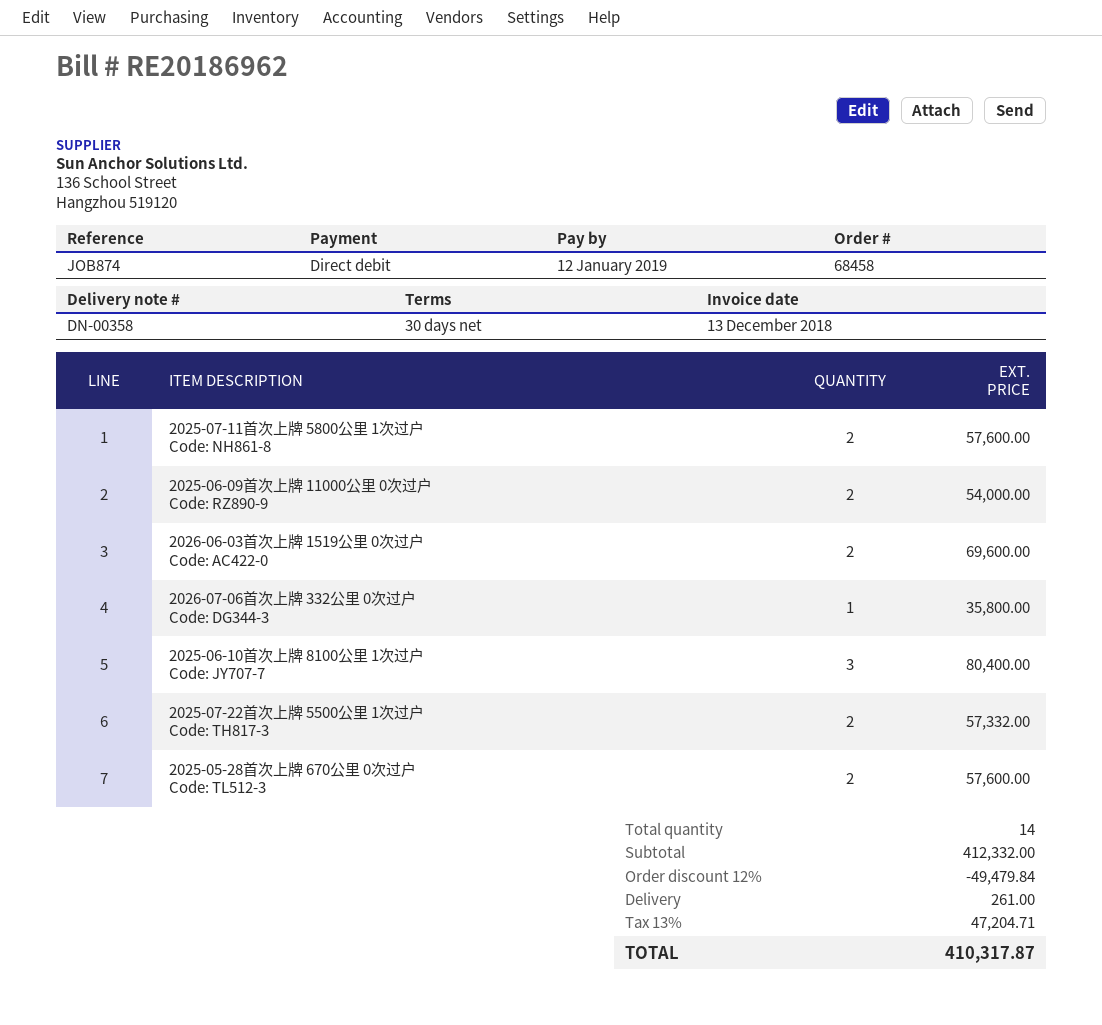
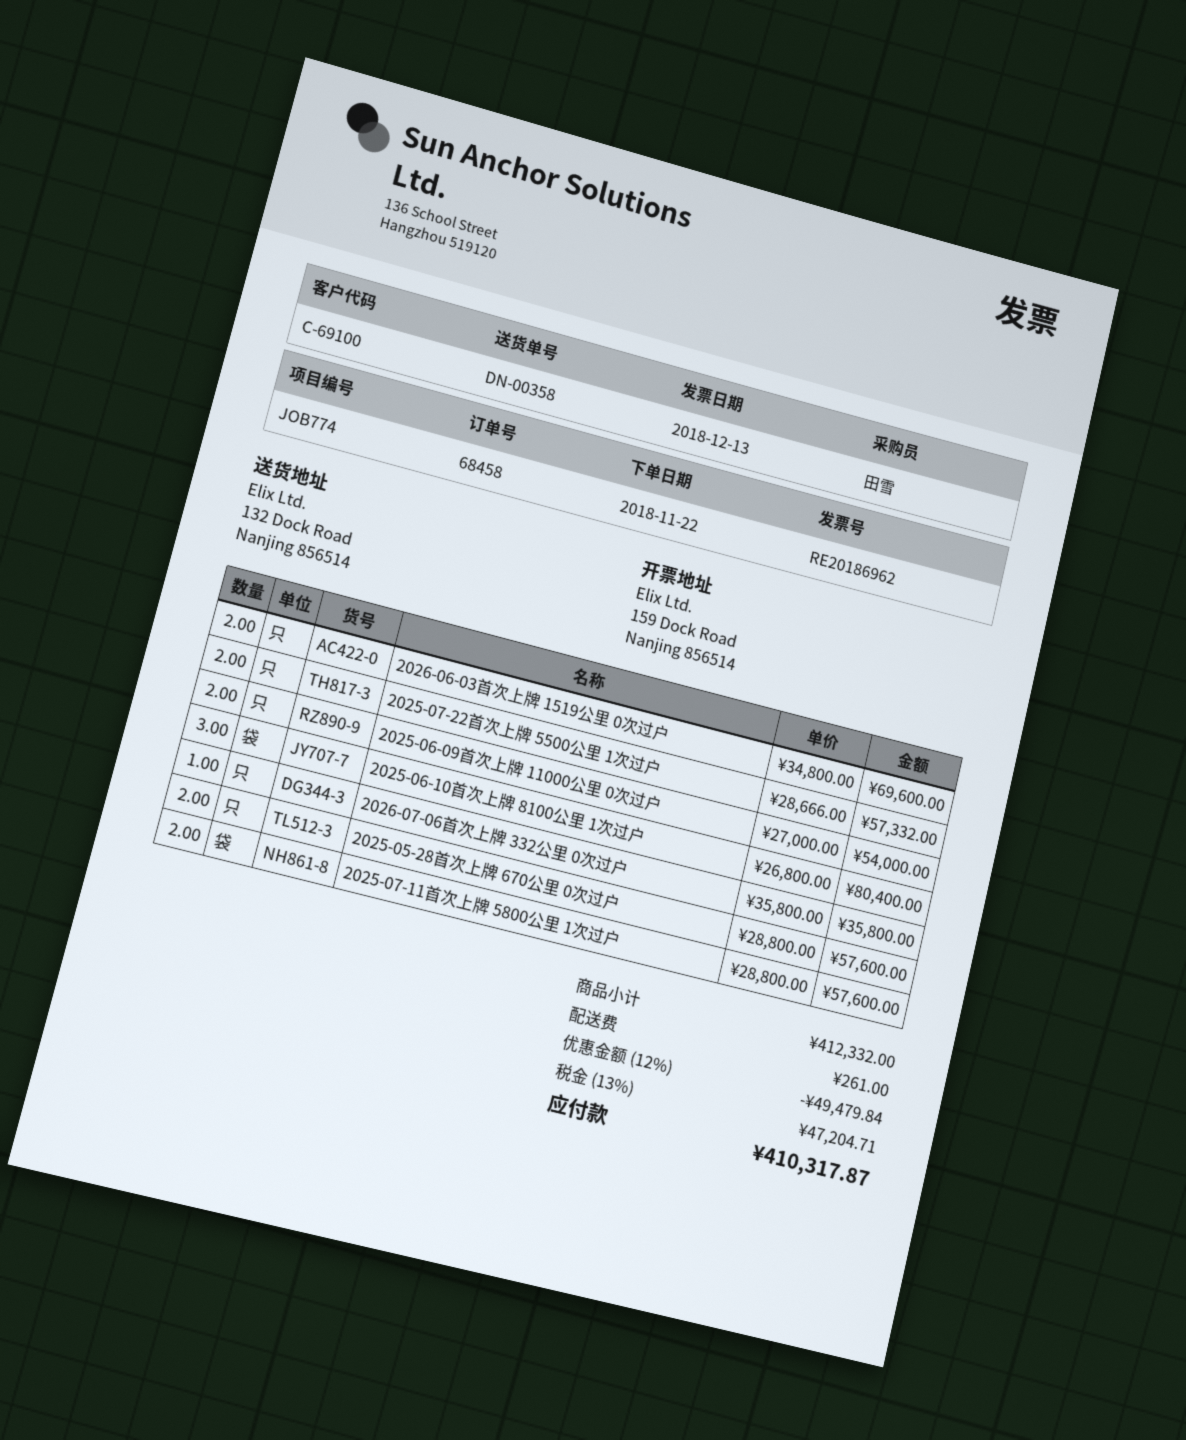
reference: JOB874 -> JOB774

